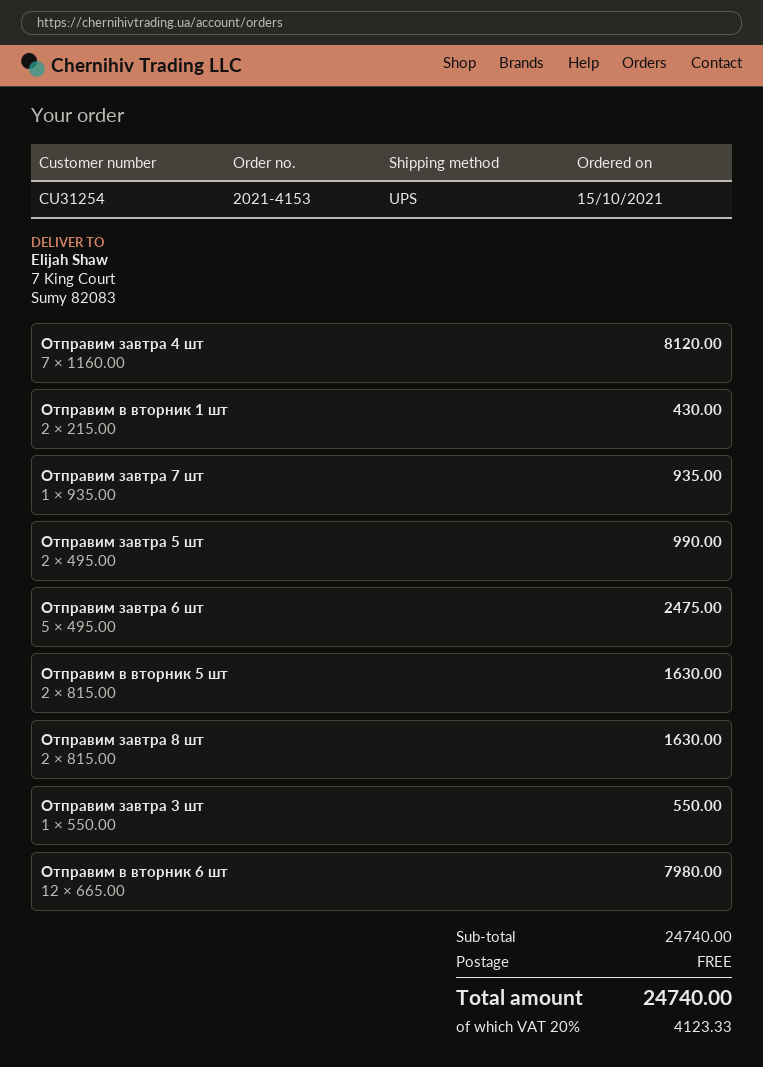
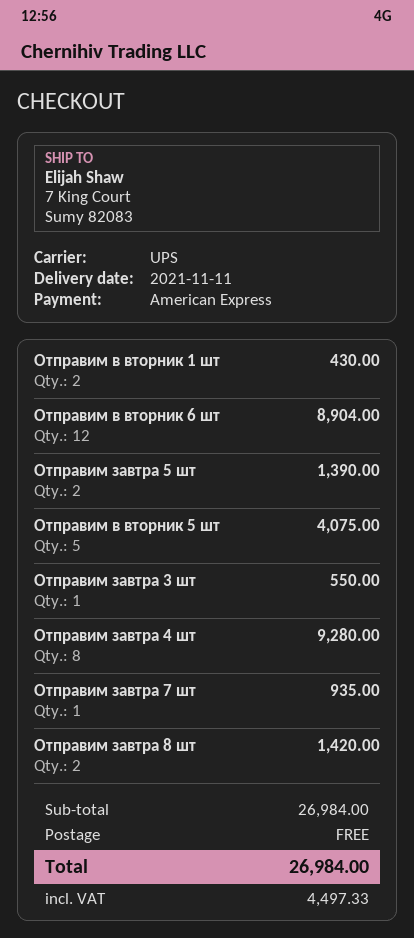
Отправим завтра 4 шт: 7 for 8120.00 -> 8 for 9280.00
Отправим завтра 5 шт: 2 for 990.00 -> 2 for 1390.00
Отправим завтра 6 шт: 5 for 2475.00 -> none
Отправим в вторник 5 шт: 2 for 1630.00 -> 5 for 4075.00
Отправим завтра 8 шт: 2 for 1630.00 -> 2 for 1420.00
Отправим в вторник 6 шт: 12 for 7980.00 -> 12 for 8904.00
subtotal: 24740.00 -> 26984.00
tax: 4123.33 -> 4497.33
total: 24740.00 -> 26984.00

